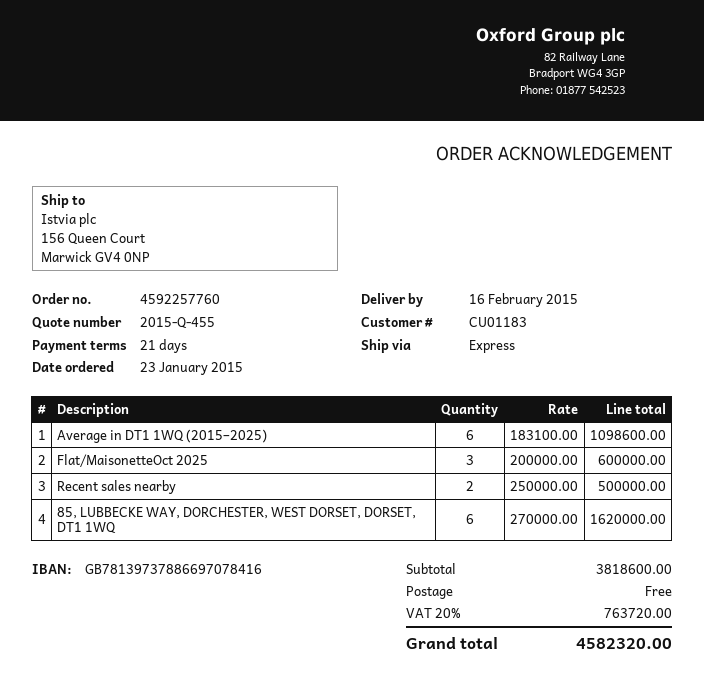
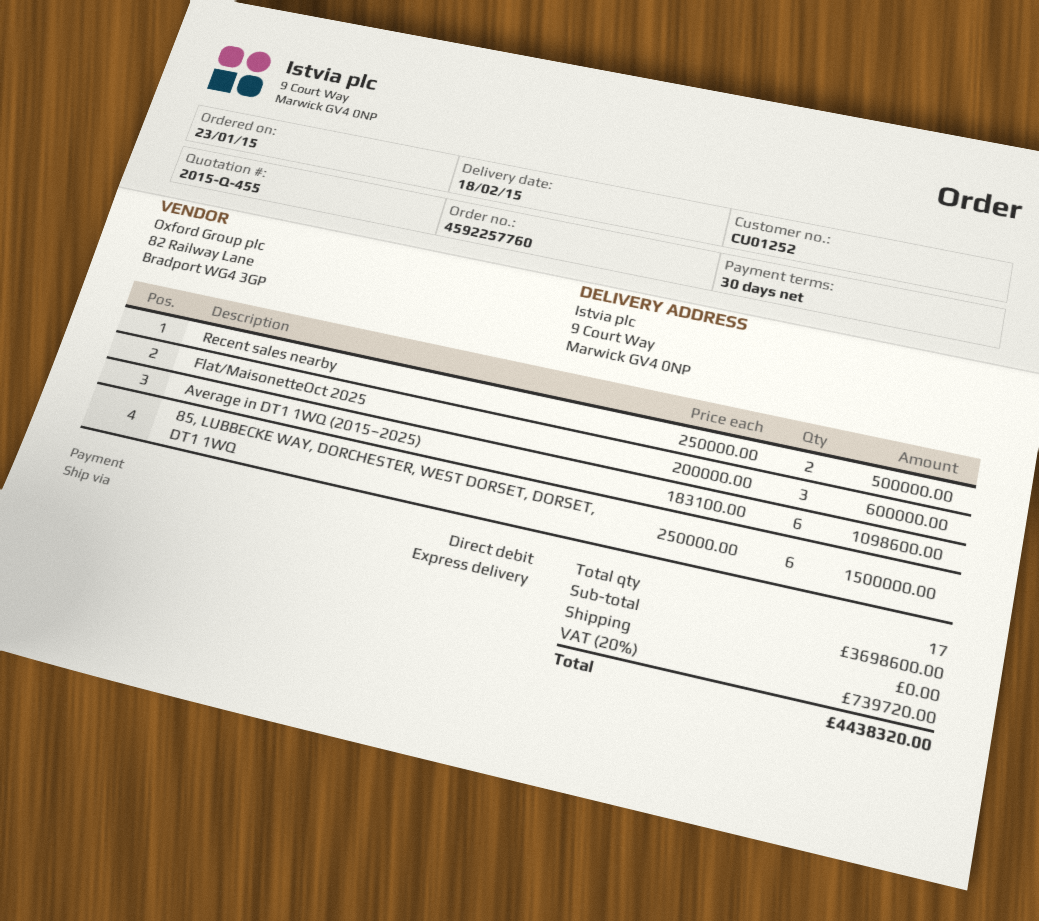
delivery date: 2015-02-16 -> 2015-02-18
payment terms: 21 days -> 30 days
customer number: CU01183 -> CU01252
ship to: 156 Queen Court, Marwick GV4 0NP -> 9 Court Way, Marwick GV4 0NP
85, LUBBECKE WAY, DORCHESTER, WEST DORSET, DORSET, DT1 1WQ: 6 x 270000.00 = 1620000.00 -> 6 x 250000.00 = 1500000.00
subtotal: 3818600.00 -> 3698600.00
tax: 20% = 763720.00 -> 20% = 739720.00
total: 4582320.00 -> 4438320.00

